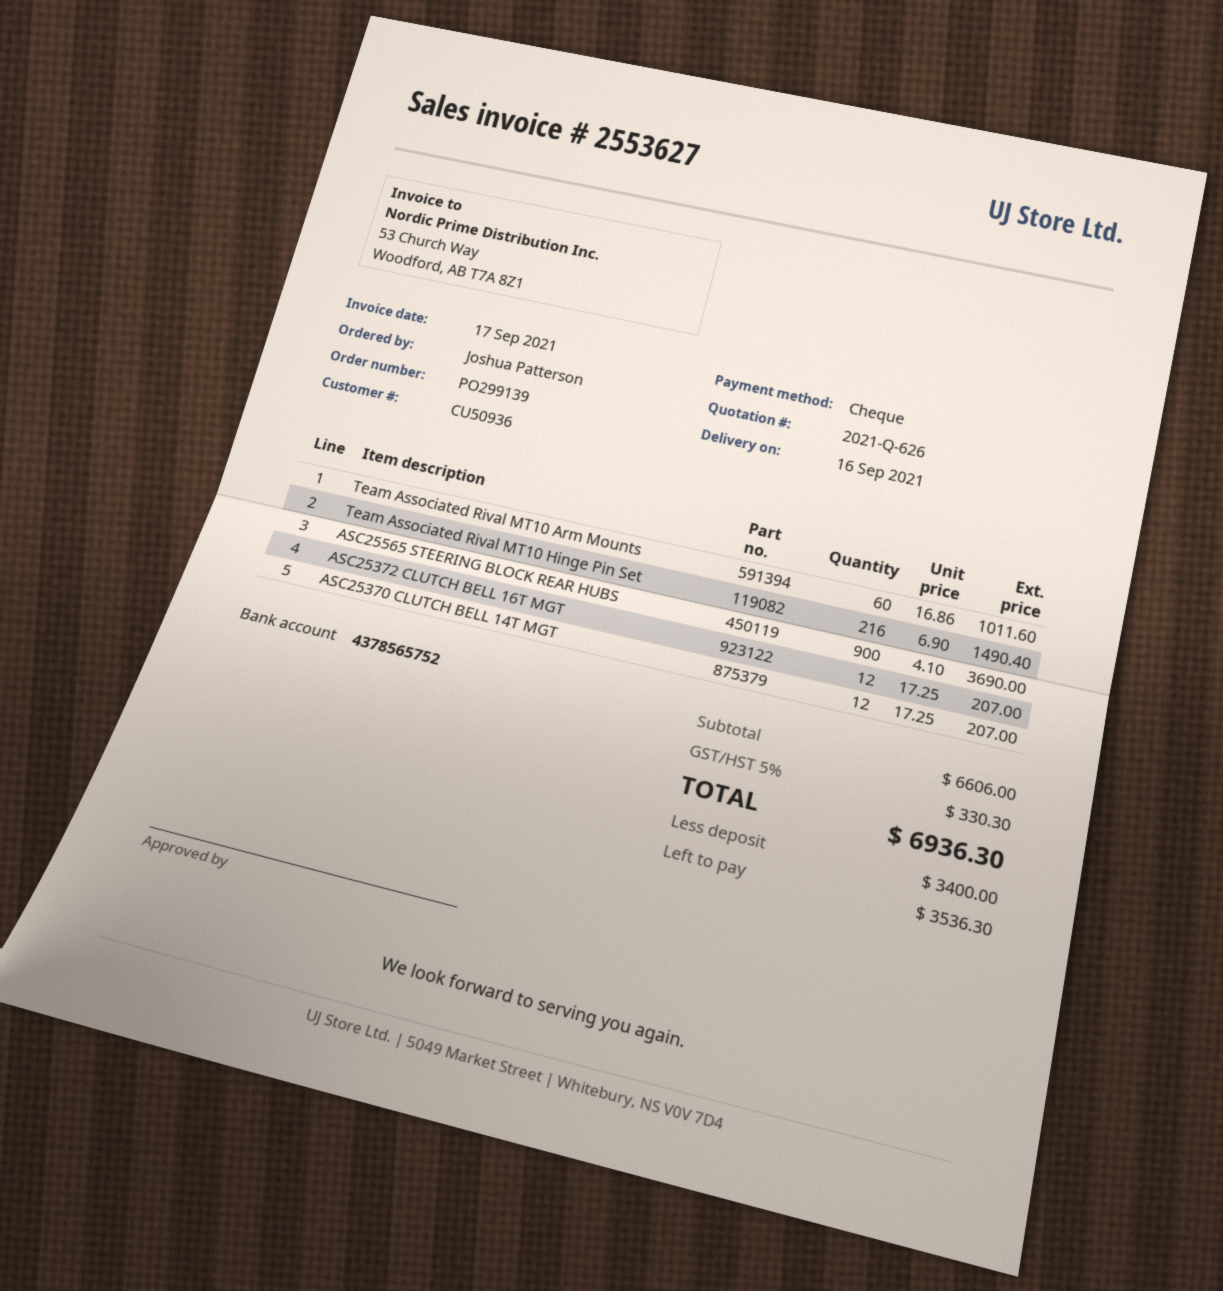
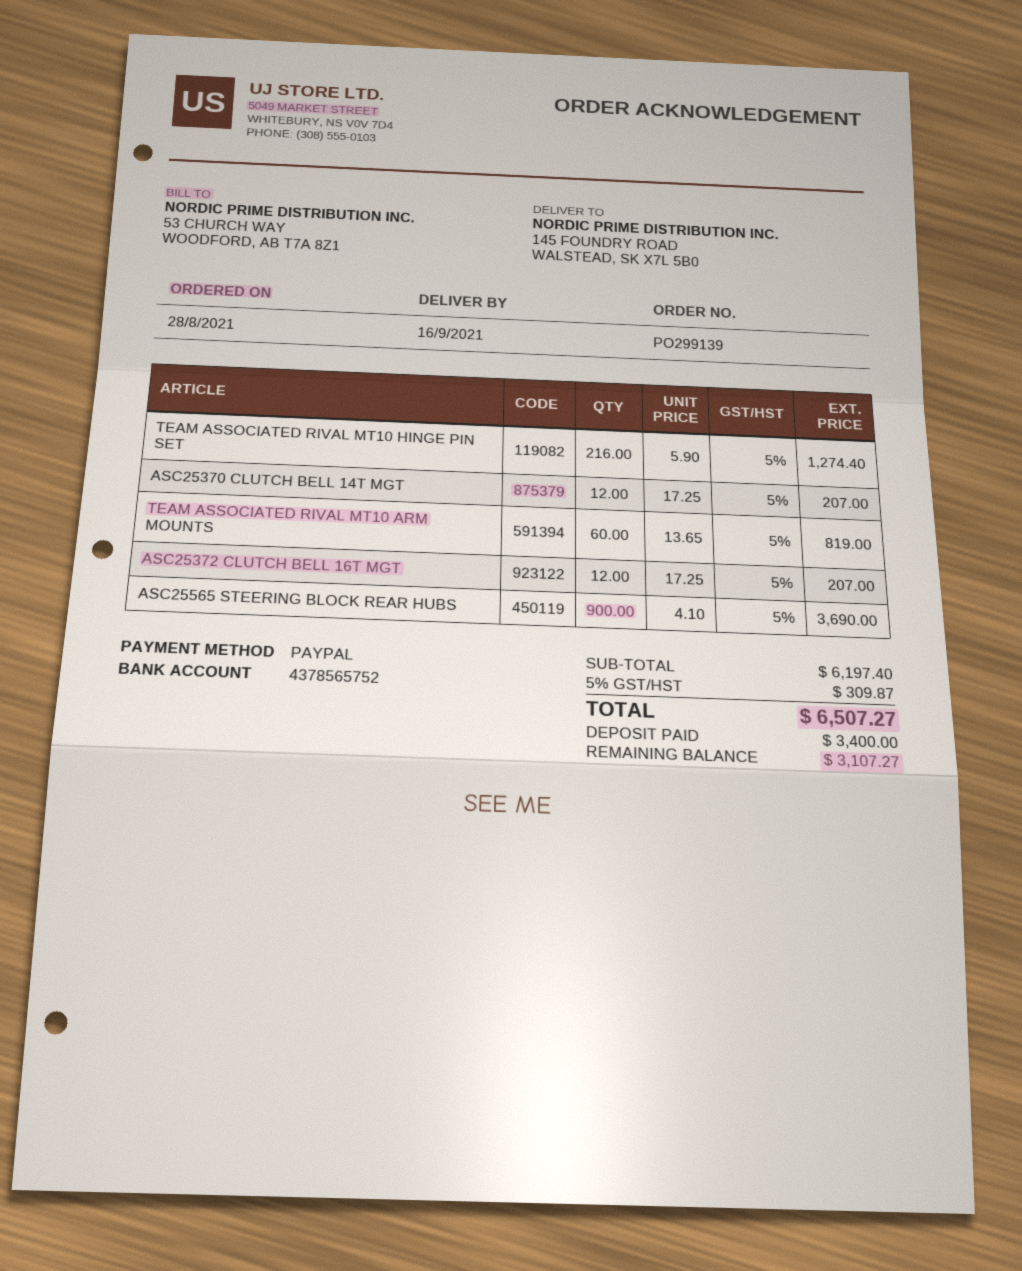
payment method: cheque -> PayPal
Team Associated Rival MT10 Arm Mounts: 60 x 16.86 = 1011.60 -> 60 x 13.65 = 819.00
Team Associated Rival MT10 Hinge Pin Set: 216 x 6.90 = 1490.40 -> 216 x 5.90 = 1274.40
subtotal: 6606.00 -> 6197.40
tax: 5% = 330.30 -> 5% = 309.87
total: 6936.30 -> 6507.27
balance: 3536.30 -> 3107.27

